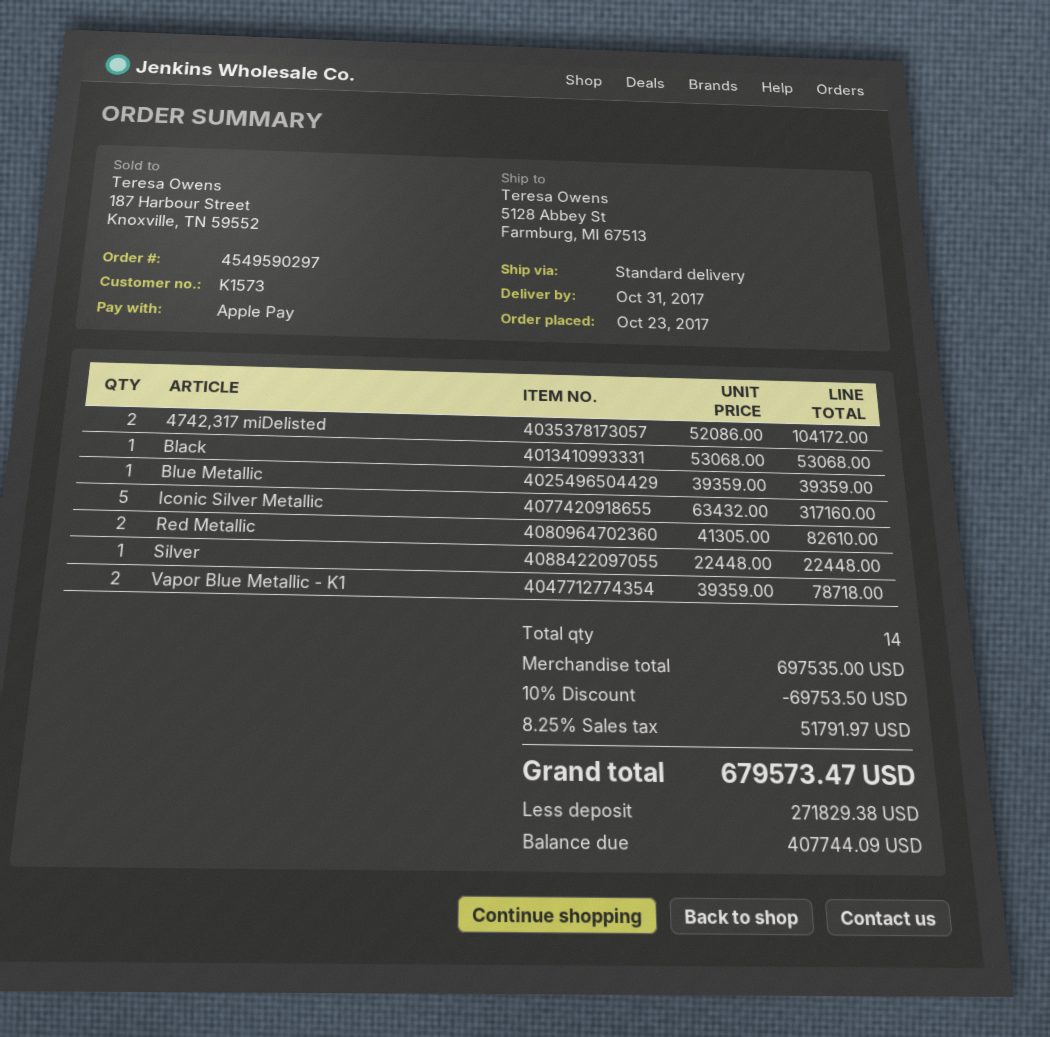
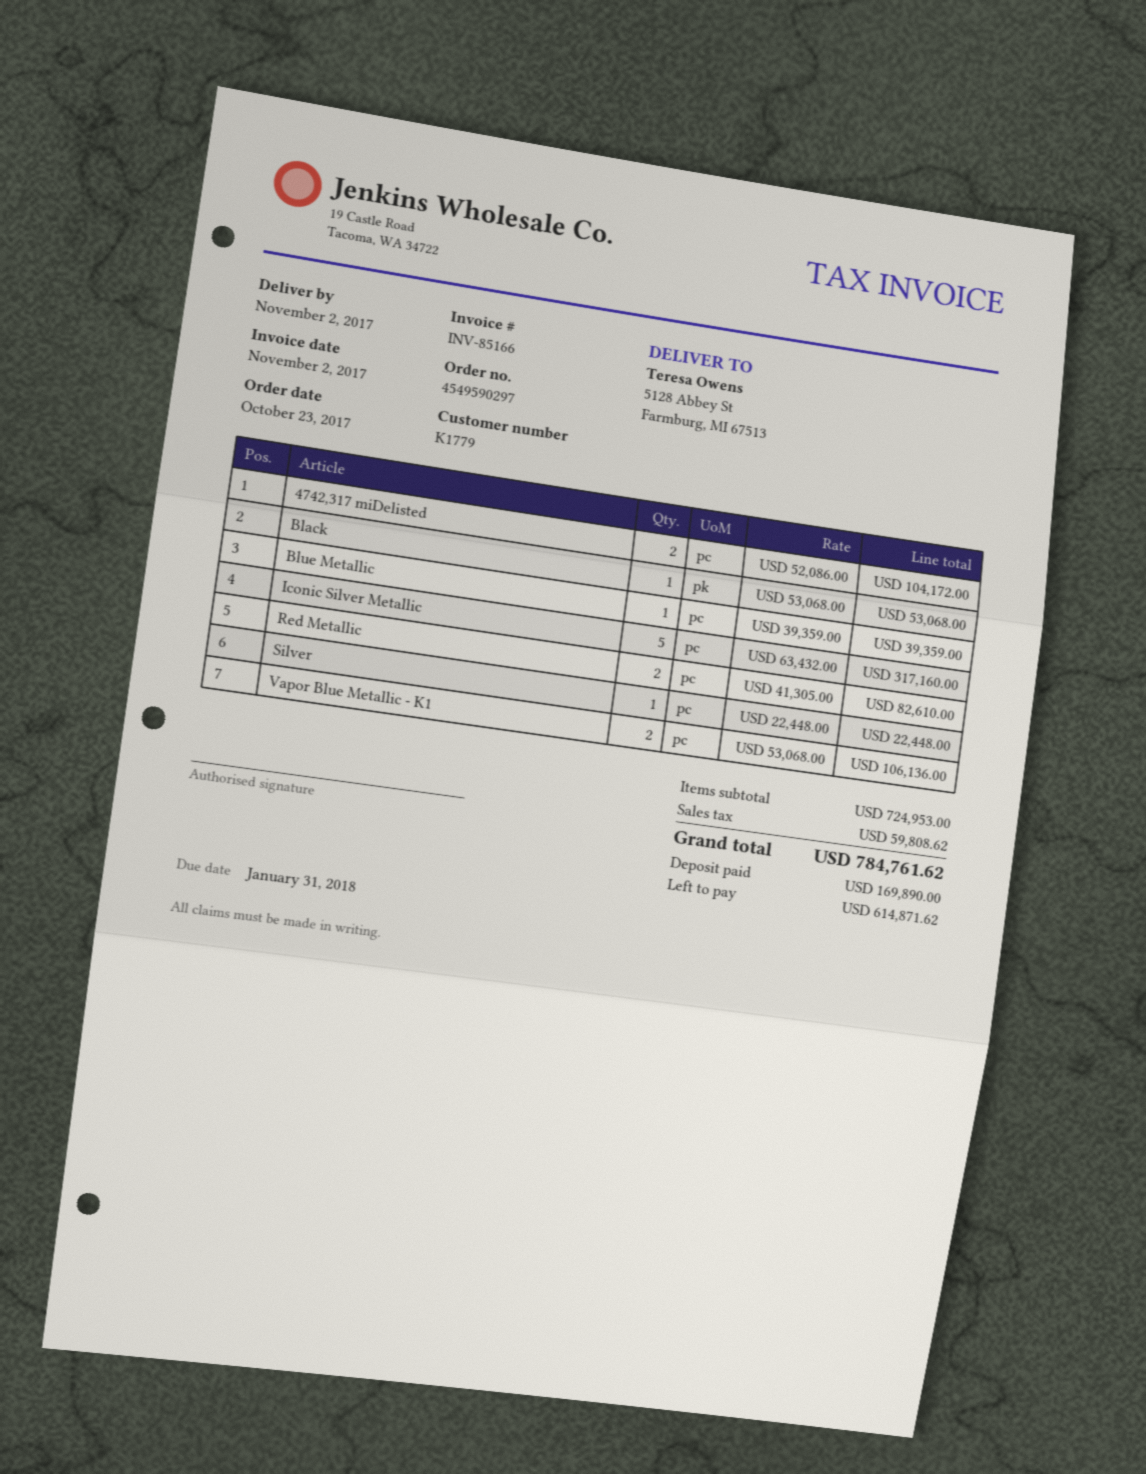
delivery date: 2017-10-31 -> 2017-11-02
customer number: K1573 -> K1779
Vapor Blue Metallic - K1: 2 x 39359.00 = 78718.00 -> 2 x 53068.00 = 106136.00
subtotal: 697535.00 -> 724953.00
discount: 10% = 69753.50 -> none
tax: 51791.97 -> 59808.62
total: 679573.47 -> 784761.62
deposit: 271829.38 -> 169890.00
balance: 407744.09 -> 614871.62

